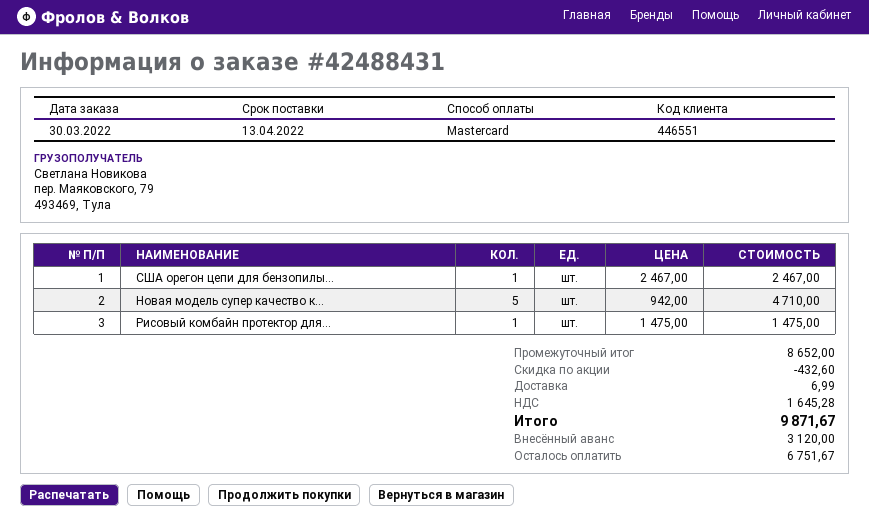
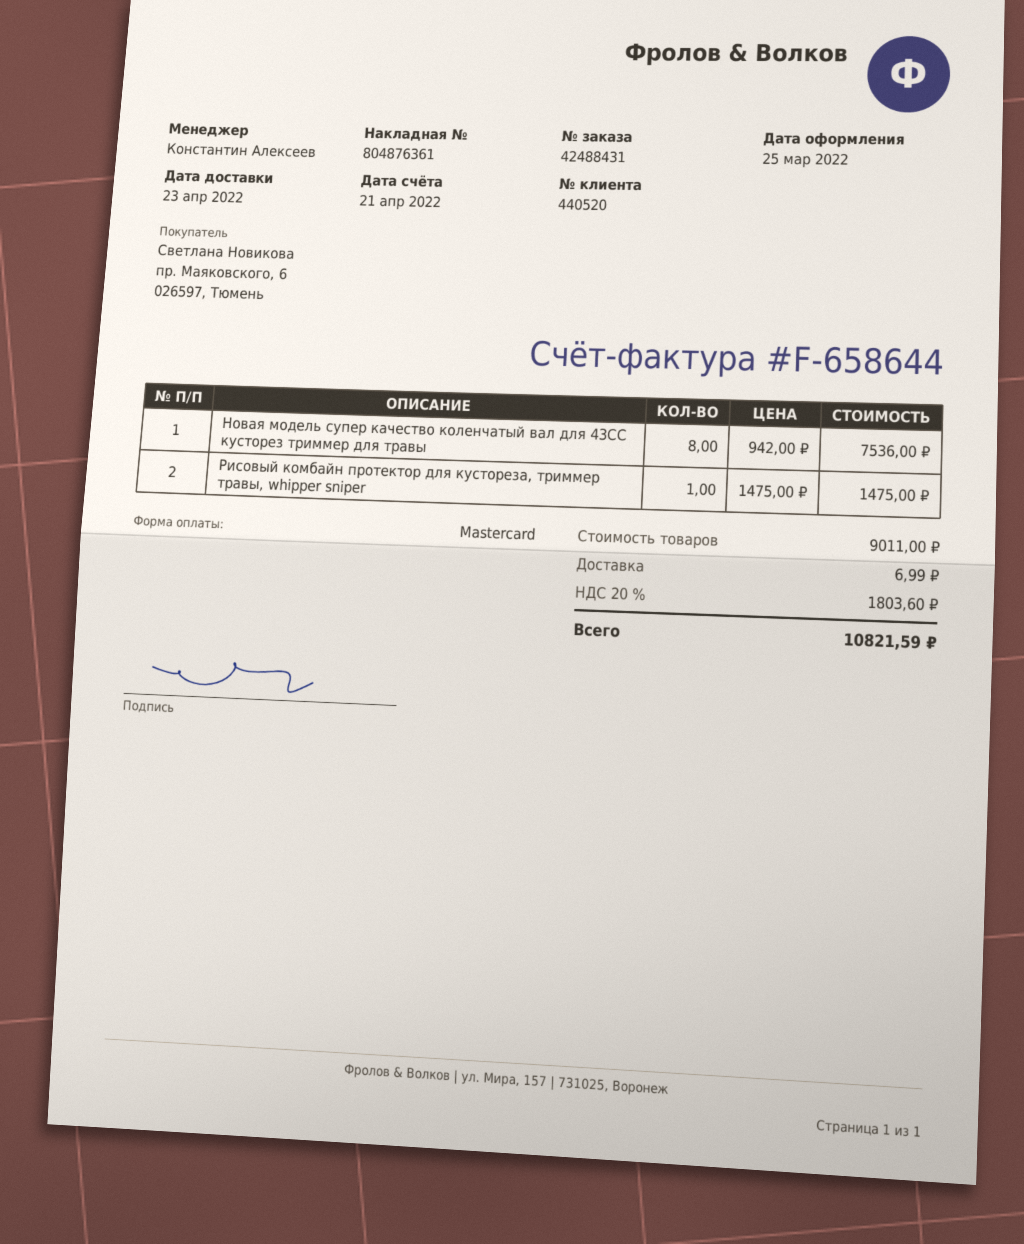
order date: 2022-03-30 -> 2022-03-25
delivery date: 2022-04-13 -> 2022-04-23
customer number: 446551 -> 440520
США орегон цепи для бензопилы...: 1 x 2467.00 = 2467.00 -> none
Новая модель супер качество к...: 5 x 942.00 = 4710.00 -> 8 x 942.00 = 7536.00
subtotal: 8652.00 -> 9011.00
discount: 432.60 -> none
tax: 1645.28 -> 1803.60
total: 9871.67 -> 10821.59

